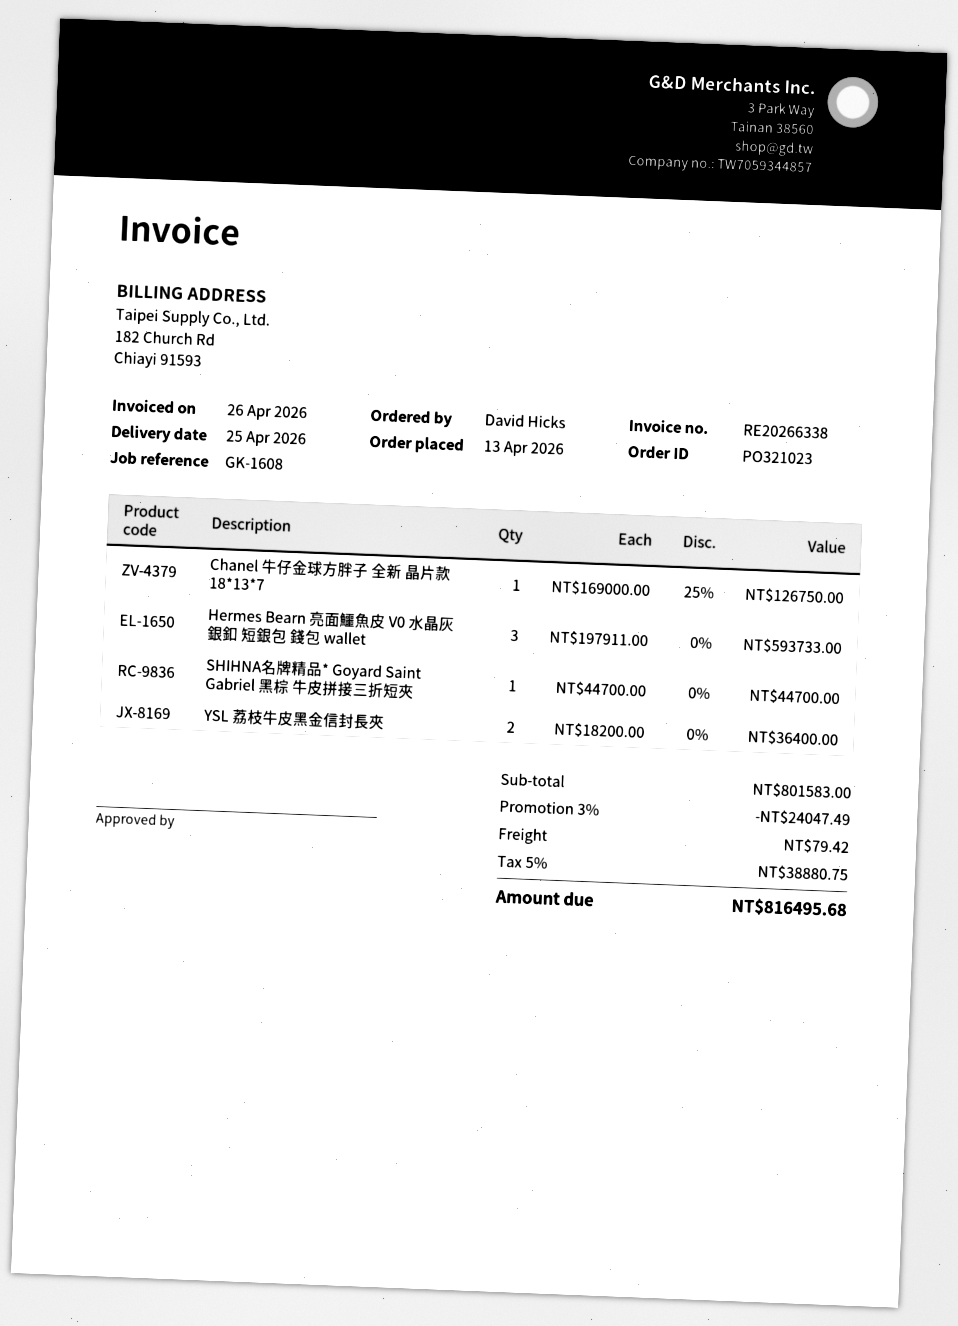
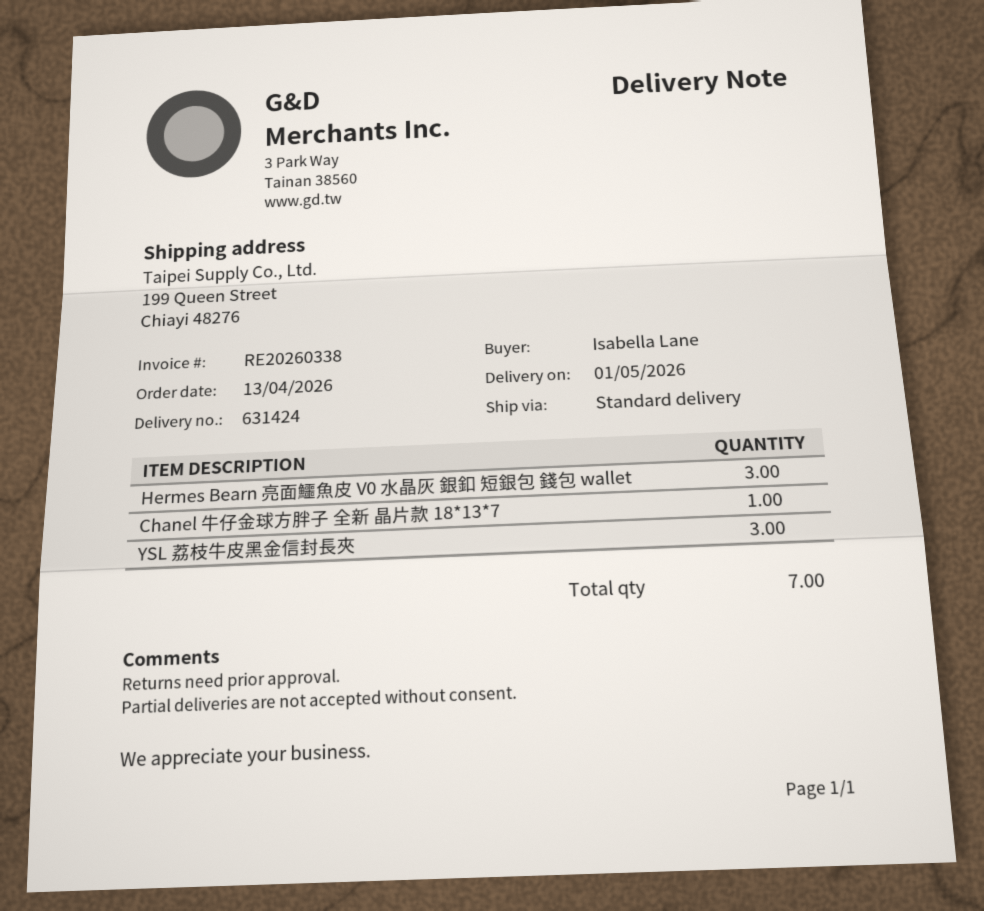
delivery date: 2026-04-25 -> 2026-05-01
invoice number: RE20266338 -> RE20260338
ordered by: David Hicks -> Isabella Lane
SHIHNA名牌精品* Goyard Saint Gabriel 黑棕 牛皮拼接三折短夾: 1 -> none
YSL 荔枝牛皮黑金信封長夾: 2 -> 3

